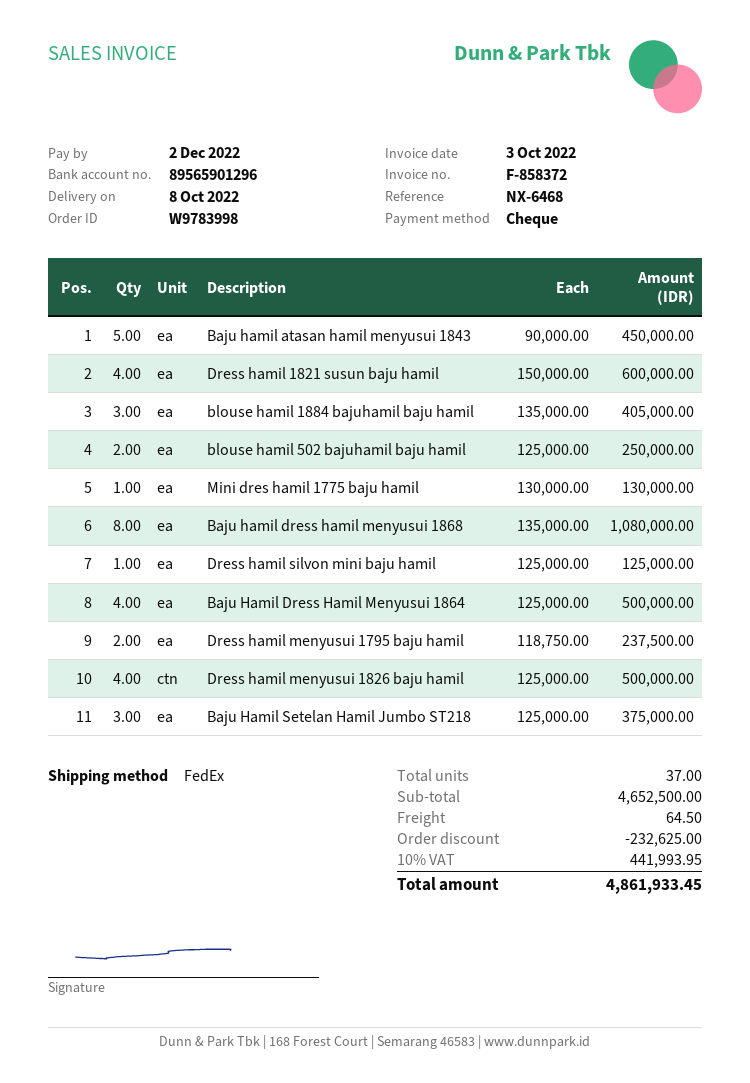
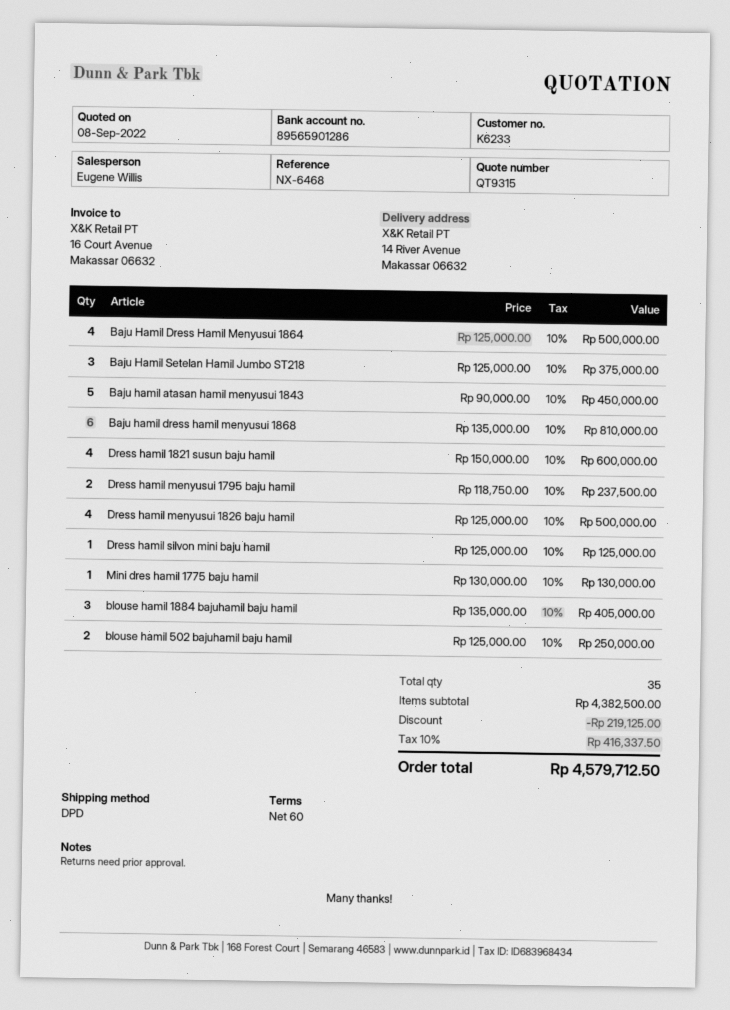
bank account: 89565901296 -> 89565901286
shipping method: FedEx -> DPD
Baju hamil dress hamil menyusui 1868: 8 x 135000.00 = 1080000.00 -> 6 x 135000.00 = 810000.00
total quantity: 37 -> 35
subtotal: 4652500.00 -> 4382500.00
discount: 232625.00 -> 219125.00
shipping: 64.50 -> none
tax: 10% = 441993.95 -> 10% = 416337.50
total: 4861933.45 -> 4579712.50

